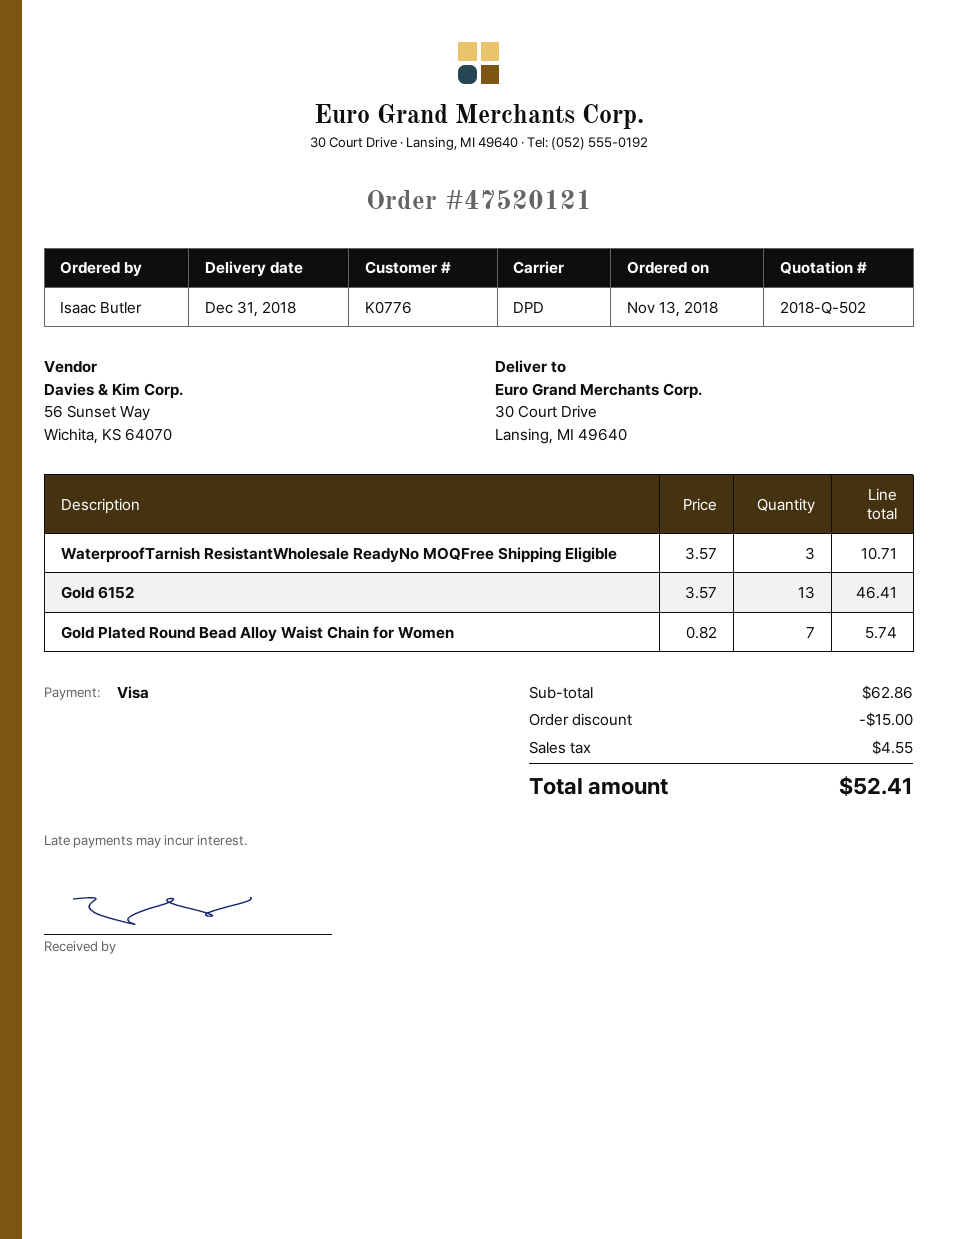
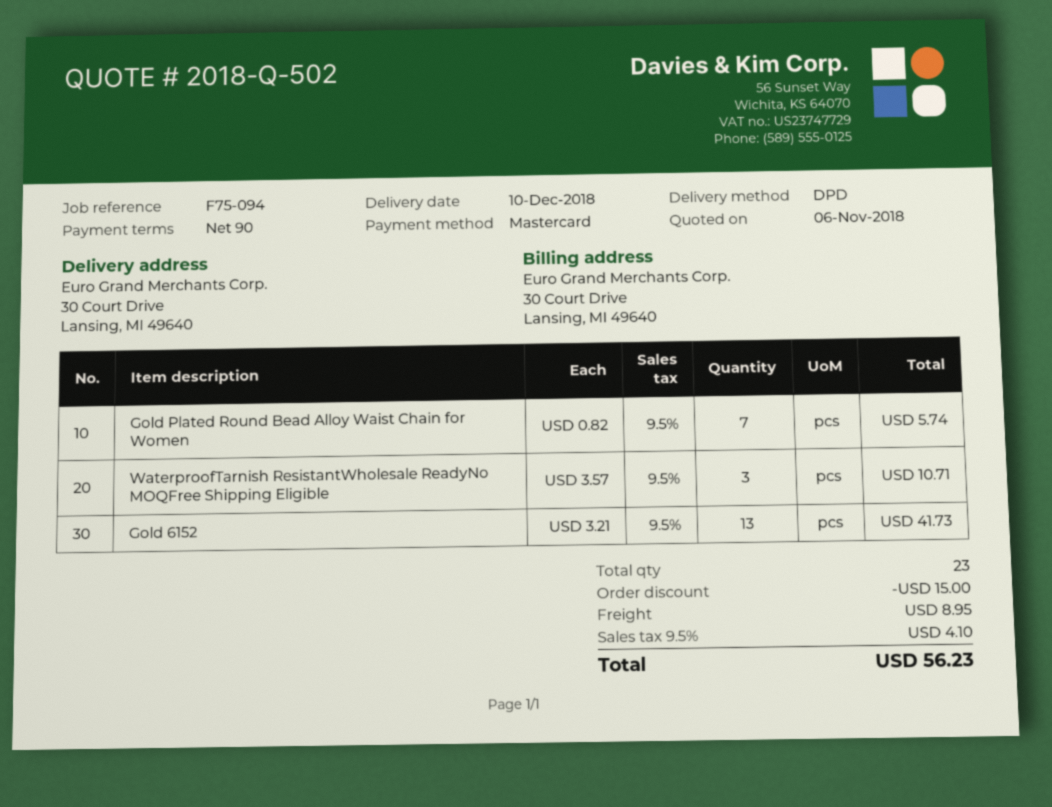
delivery date: 2018-12-31 -> 2018-12-10
payment method: Visa -> Mastercard
Gold 6152: 13 x 3.57 = 46.41 -> 13 x 3.21 = 41.73
shipping: none -> 8.95
tax: 4.55 -> 4.10
total: 52.41 -> 56.23

